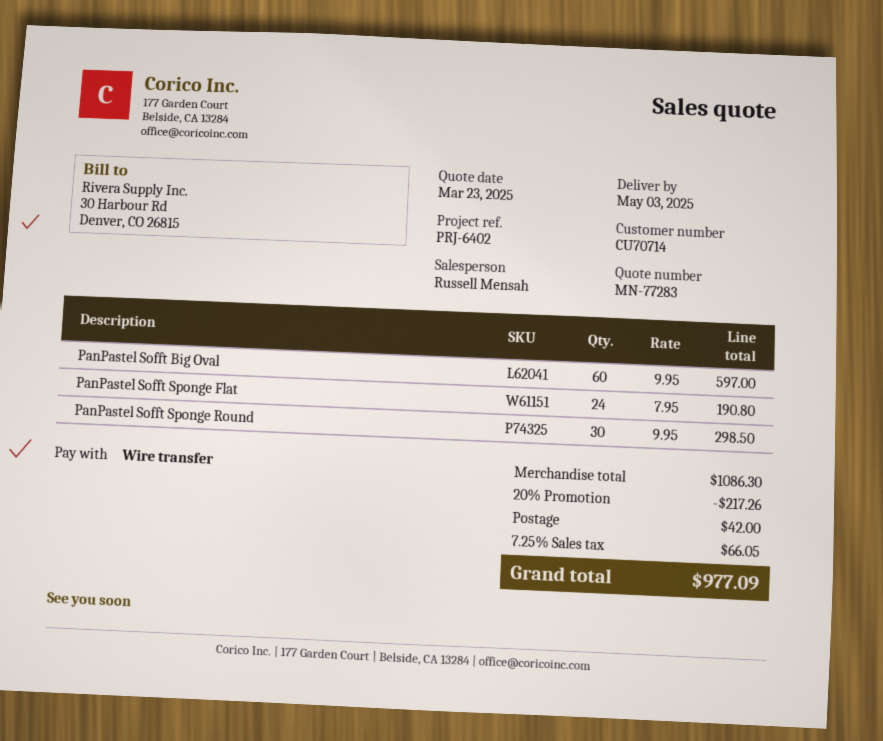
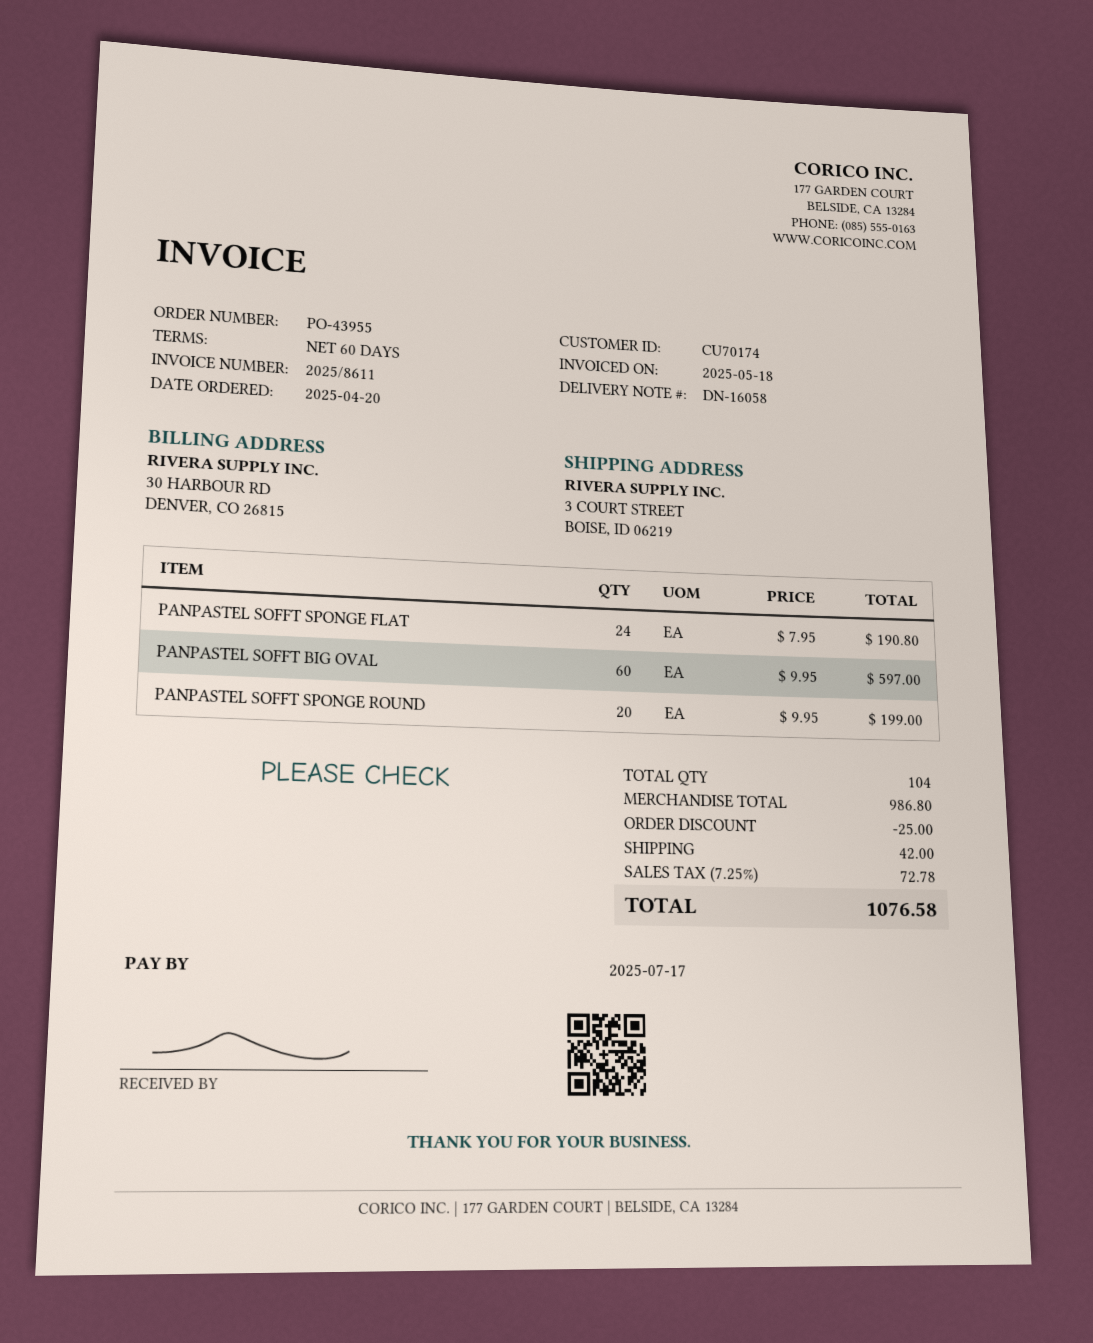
customer number: CU70714 -> CU70174
PanPastel Sofft Sponge Round: 30 x 9.95 = 298.50 -> 20 x 9.95 = 199.00
subtotal: 1086.30 -> 986.80
discount: 217.26 -> 25.00
tax: 7.25% = 66.05 -> 7.25% = 72.78
total: 977.09 -> 1076.58

